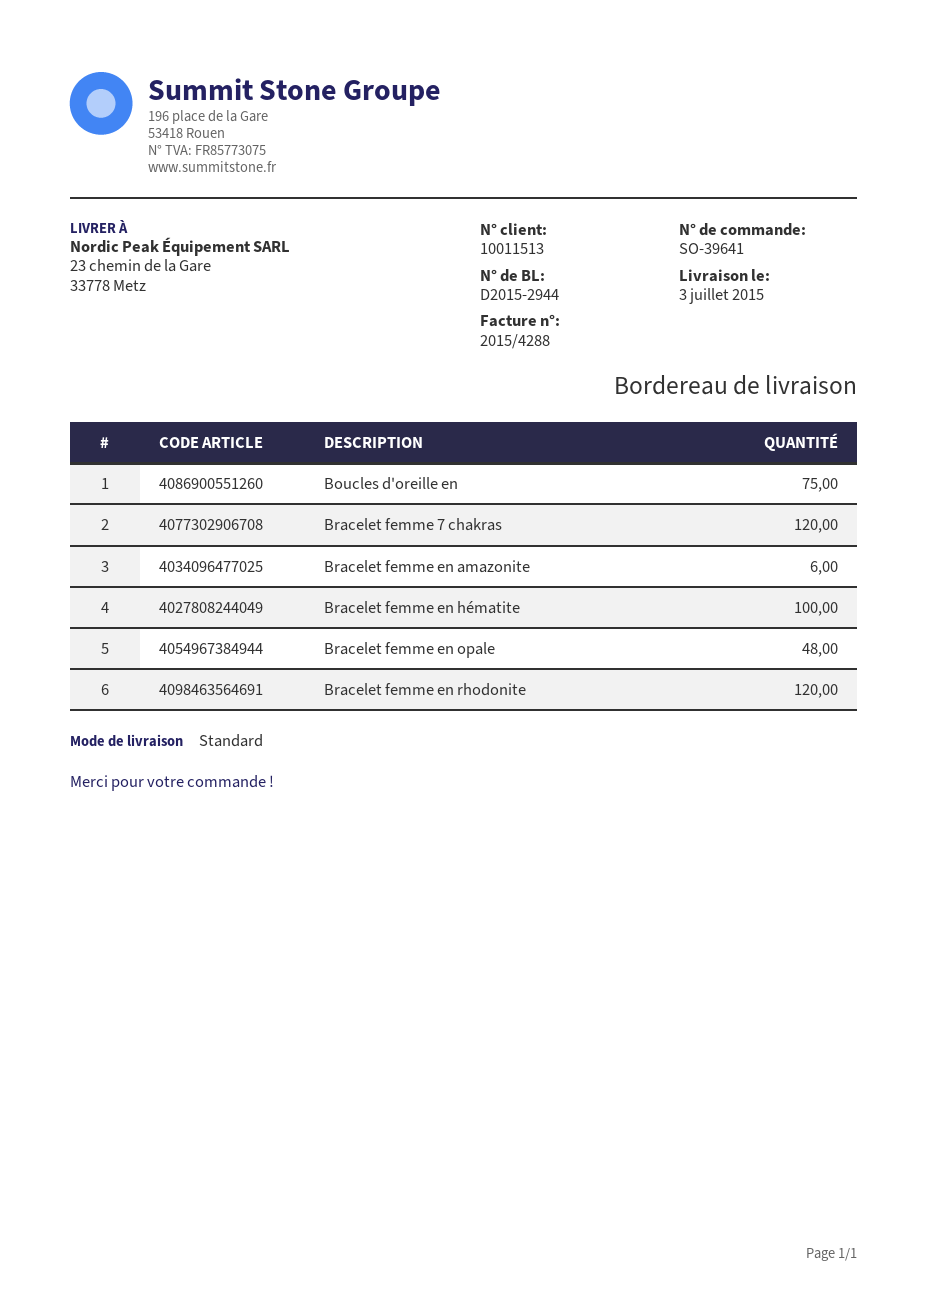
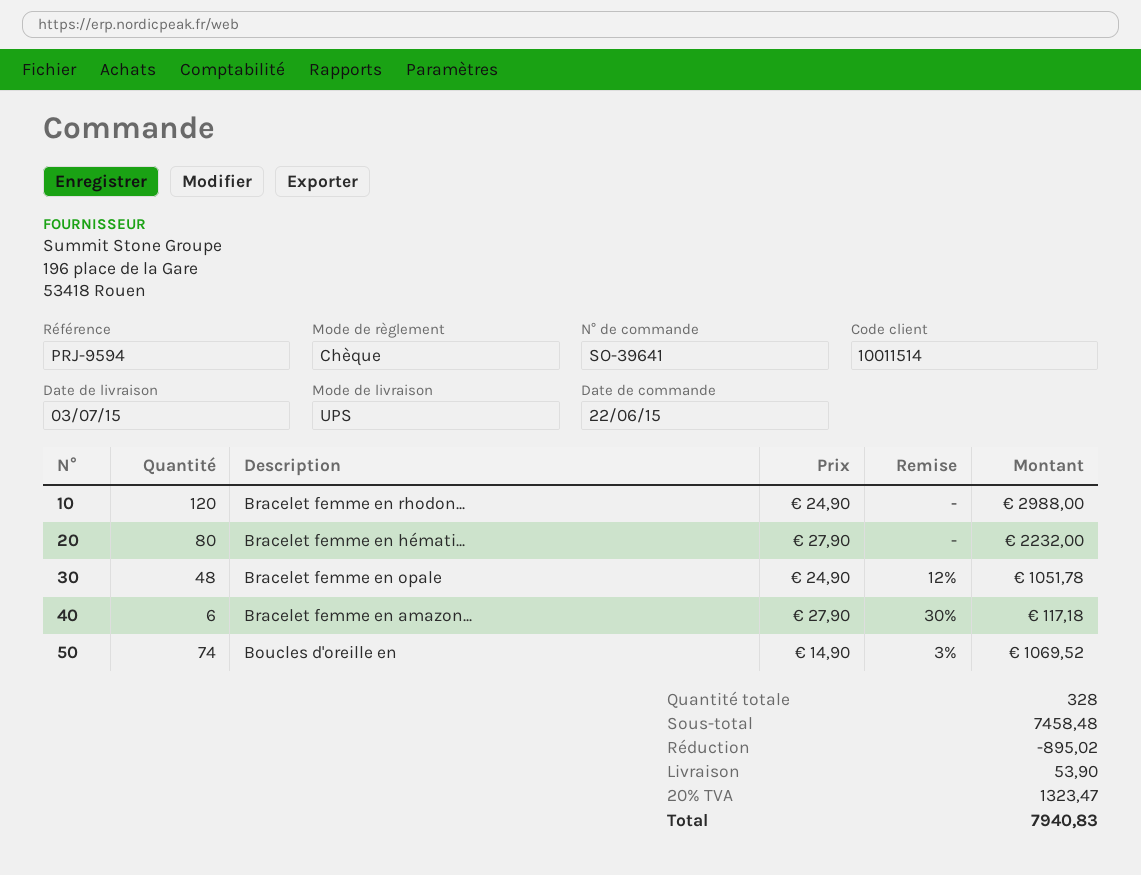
customer number: 10011513 -> 10011514
shipping method: standard -> UPS
Boucles d'oreille en: 75 -> 74
Bracelet femme 7 chakras: 120 -> none
Bracelet femme en hématite: 100 -> 80

